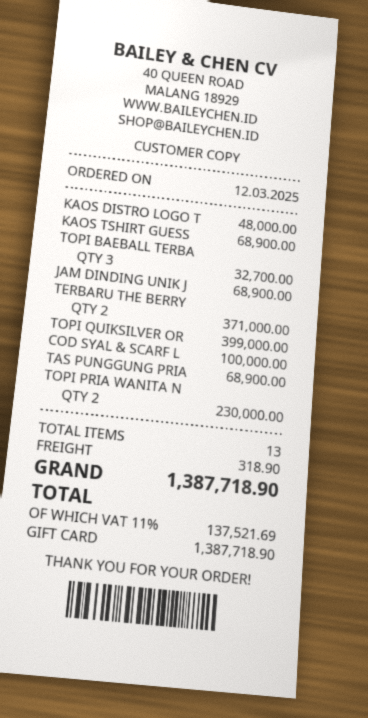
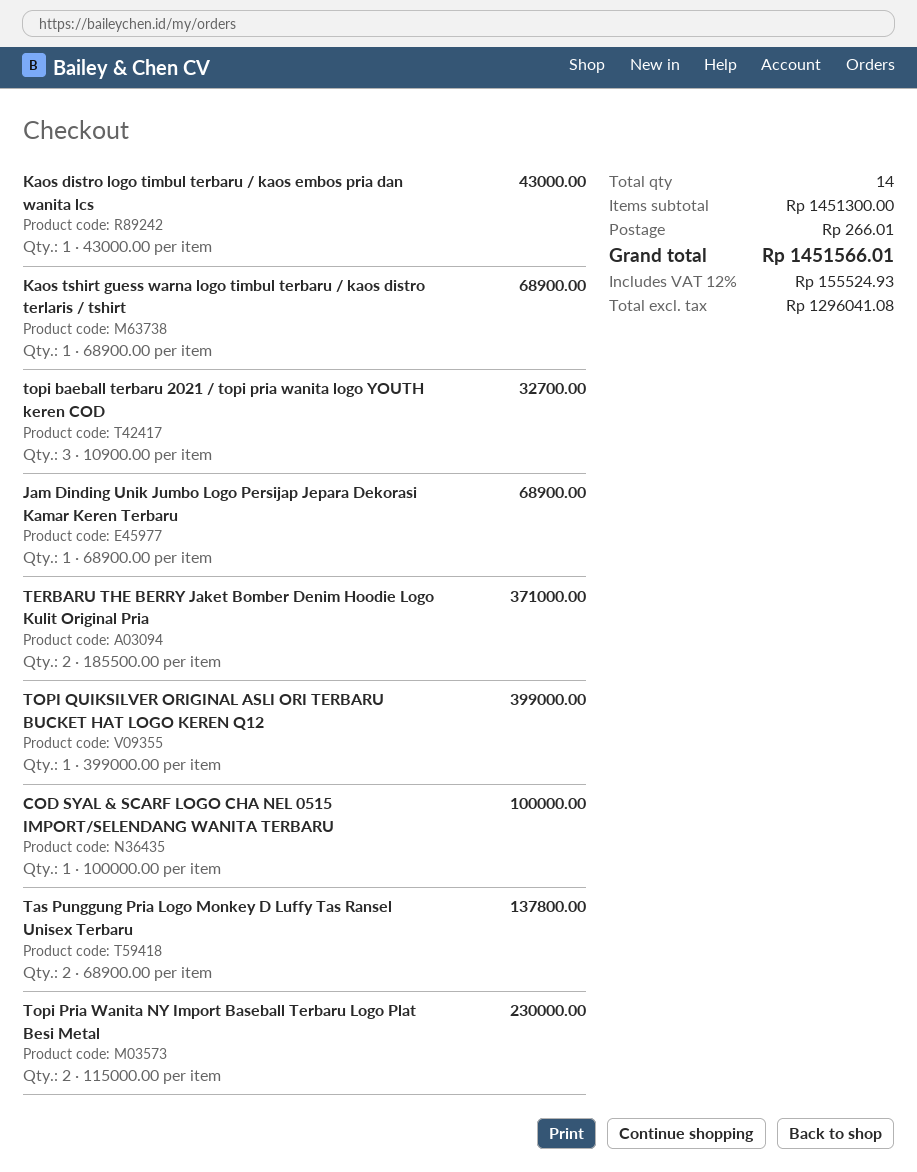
KAOS DISTRO LOGO T: 1 for 48000.00 -> 1 for 43000.00
TAS PUNGGUNG PRIA: 1 for 68900.00 -> 2 for 137800.00
total quantity: 13 -> 14
shipping: 318.90 -> 266.01
tax: 11% = 137521.69 -> 12% = 155524.93
total: 1387718.90 -> 1451566.01

